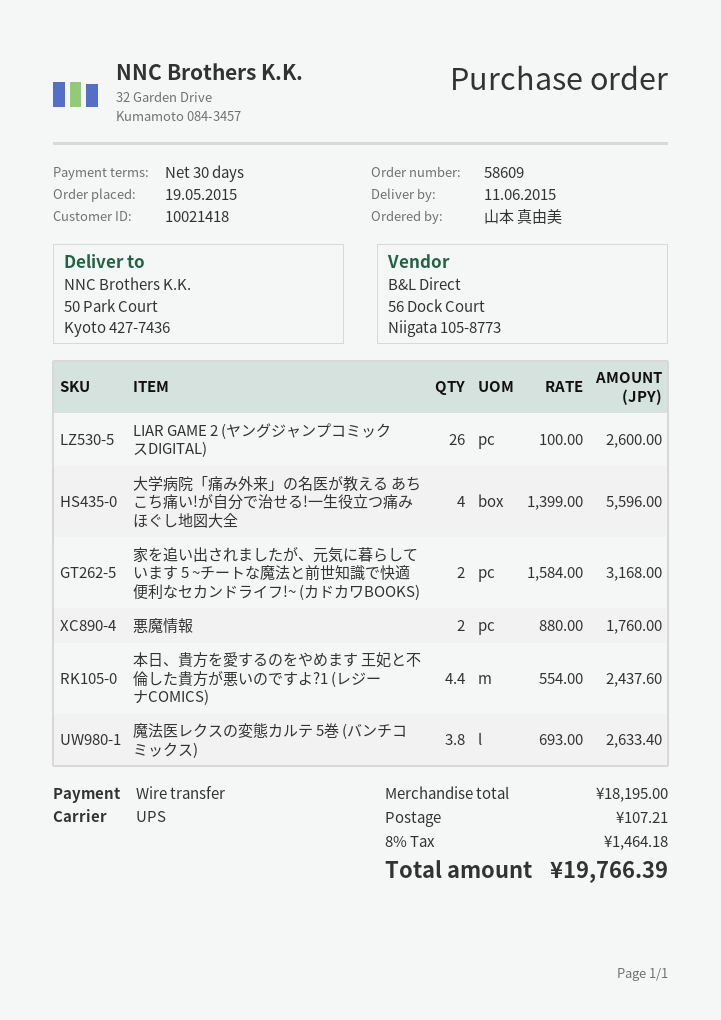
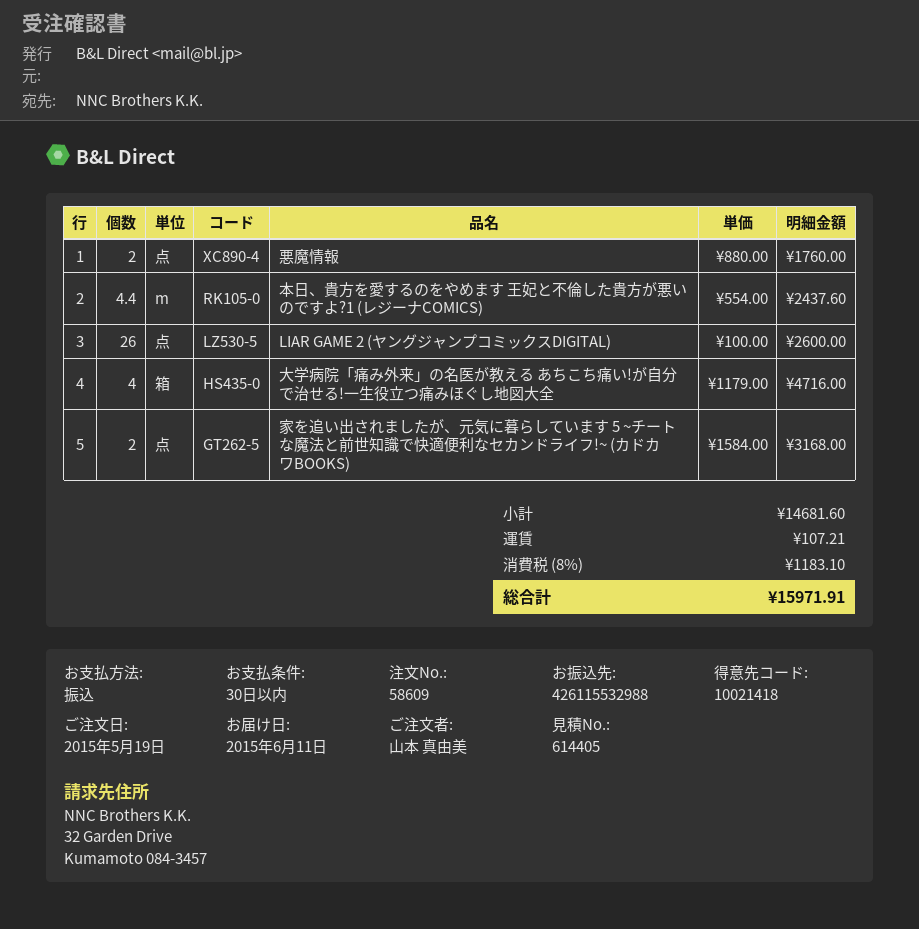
大学病院「痛み外来」の名医が教える あちこち痛い!が自分で治せる!一生役立つ痛みほぐし地図大全: 4 x 1399.00 = 5596.00 -> 4 x 1179.00 = 4716.00
魔法医レクスの変態カルテ 5巻 (バンチコミックス): 3.8 x 693.00 = 2633.40 -> none
subtotal: 18195.00 -> 14681.60
tax: 8% = 1464.18 -> 8% = 1183.10
total: 19766.39 -> 15971.91

